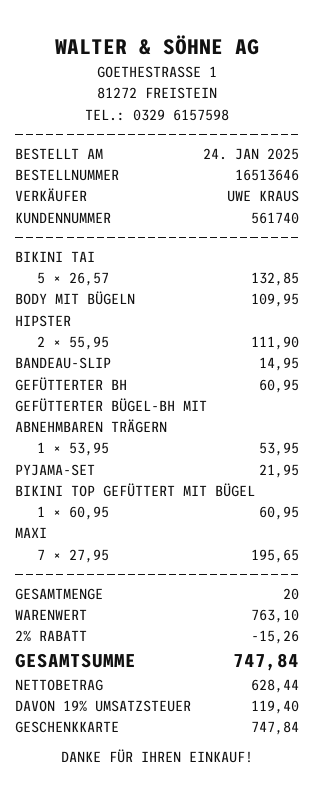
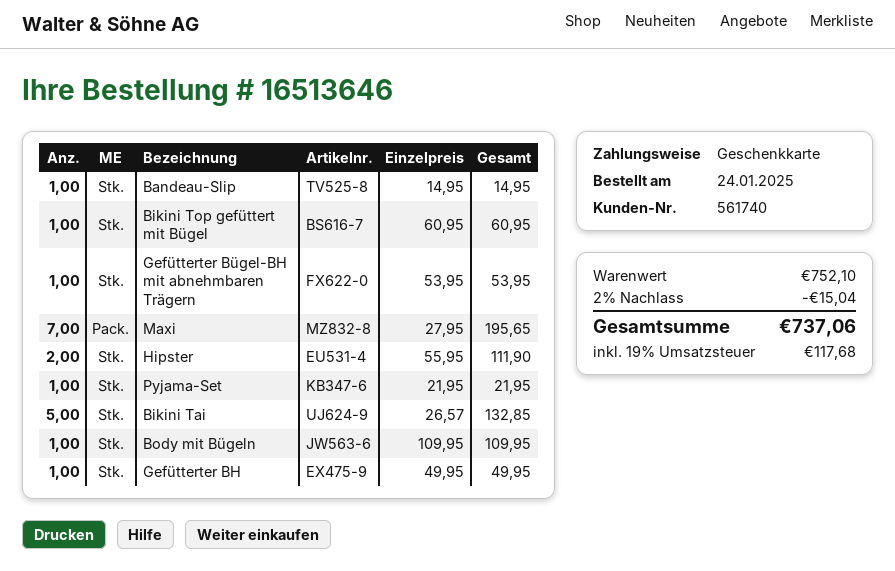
GEFÜTTERTER BH: 1 x 60.95 = 60.95 -> 1 x 49.95 = 49.95
subtotal: 763.10 -> 752.10
discount: 2% = 15.26 -> 2% = 15.04
tax: 19% = 119.40 -> 19% = 117.68
total: 747.84 -> 737.06

